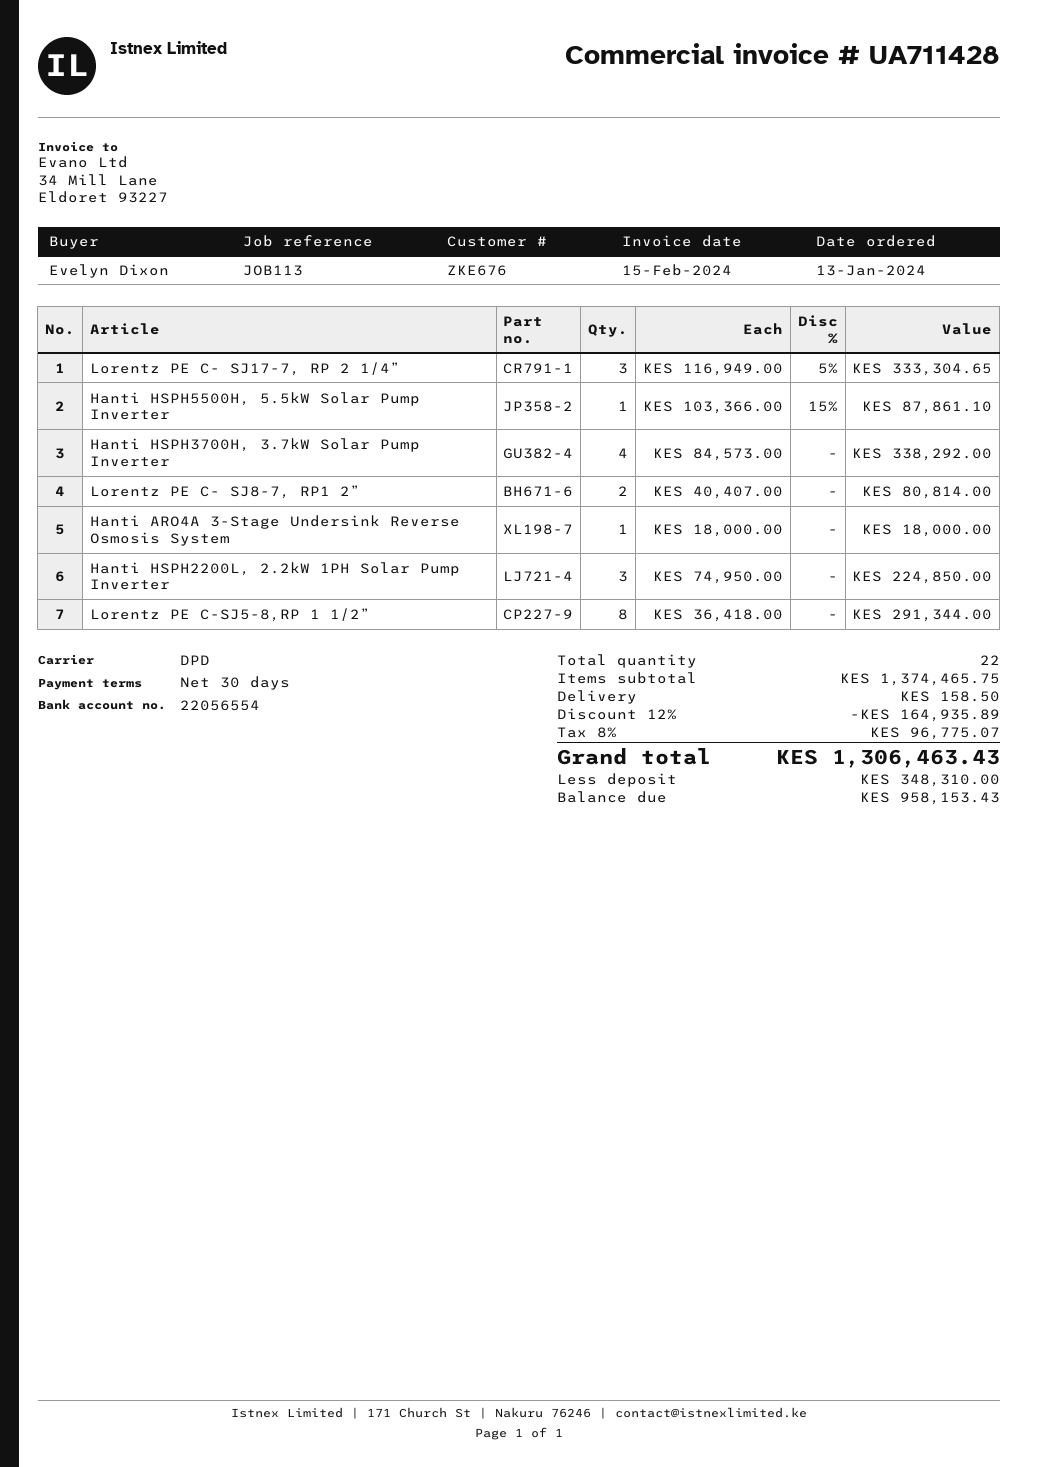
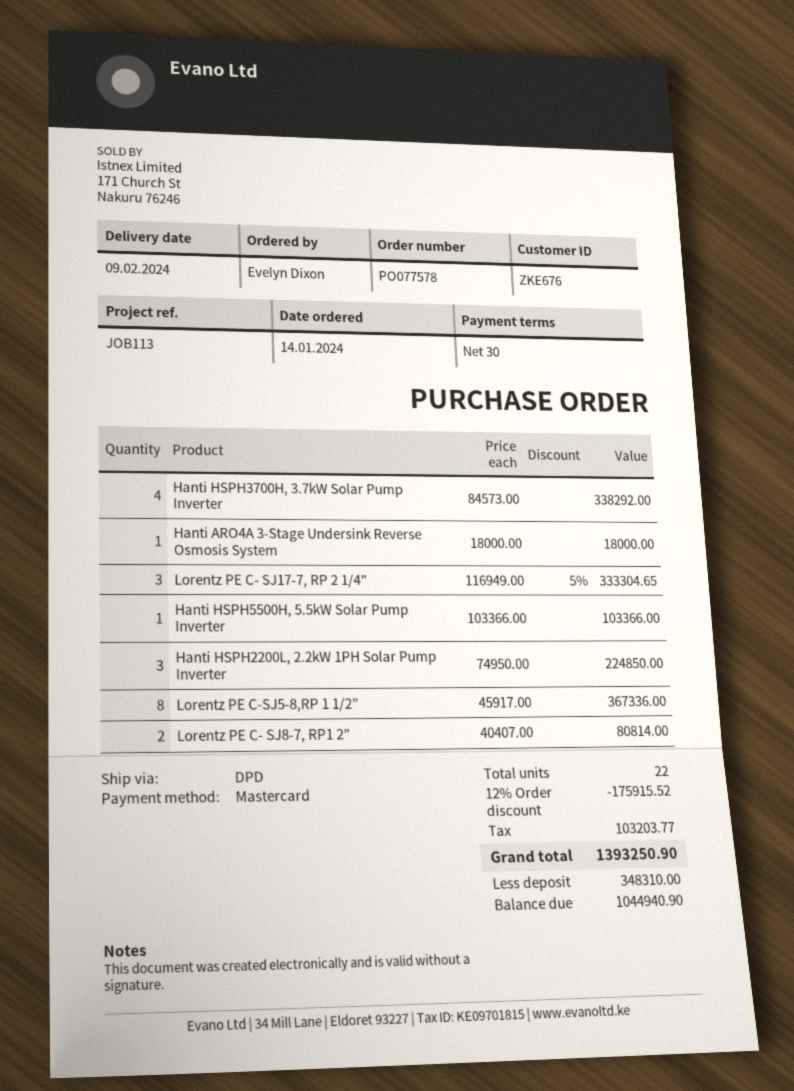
order date: 2024-01-13 -> 2024-01-14
Hanti HSPH5500H, 5.5kW Solar Pump Inverter: 1 x 103366.00 - 15% = 87861.10 -> 1 x 103366.00 = 103366.00
Lorentz PE C-SJ5-8,RP 1 1/2”: 8 x 36418.00 = 291344.00 -> 8 x 45917.00 = 367336.00
discount: 12% = 164935.89 -> 12% = 175915.52
shipping: 158.50 -> none
tax: 96775.07 -> 103203.77
total: 1306463.43 -> 1393250.90
balance: 958153.43 -> 1044940.90

